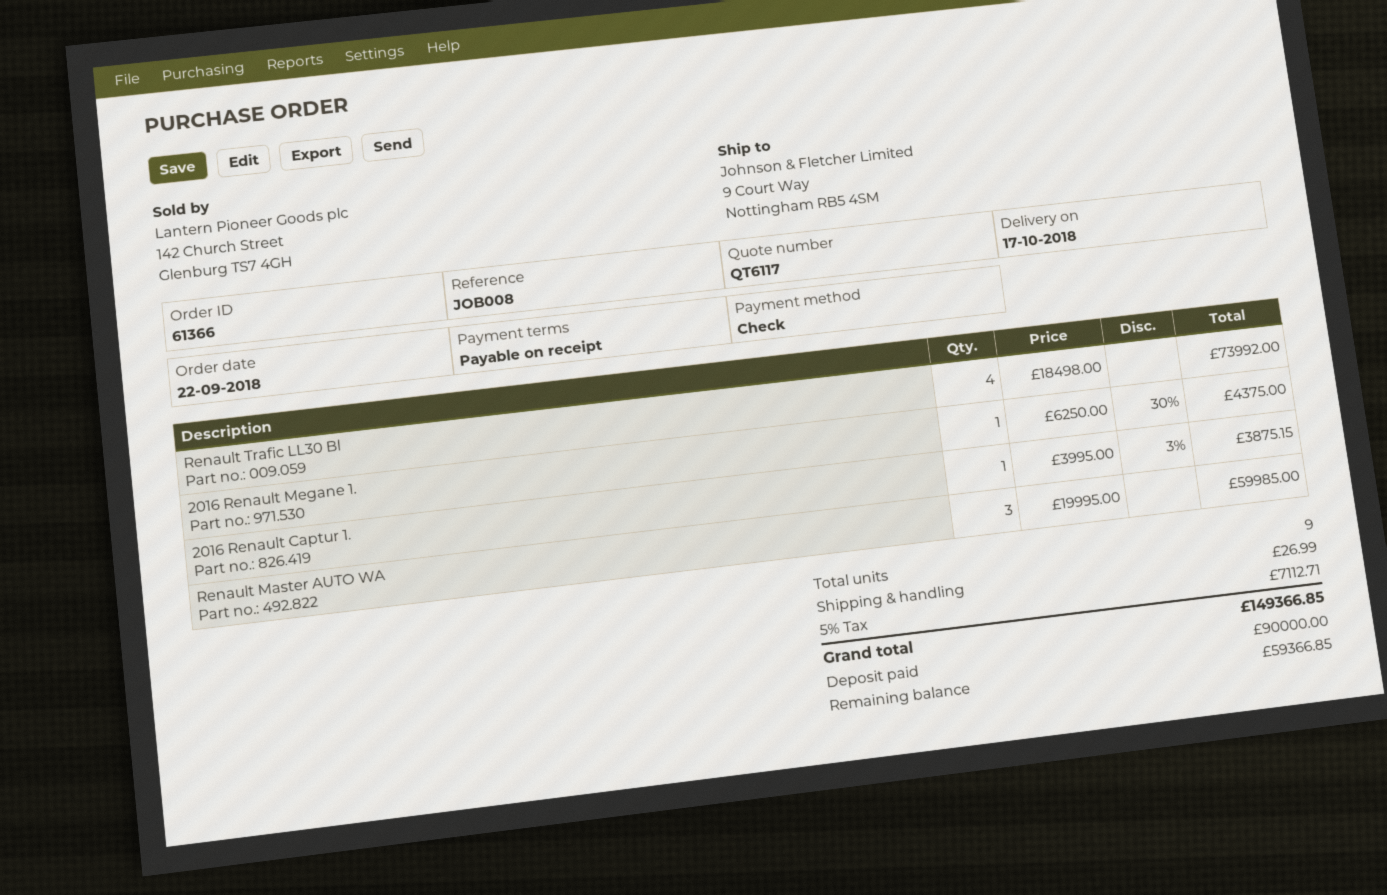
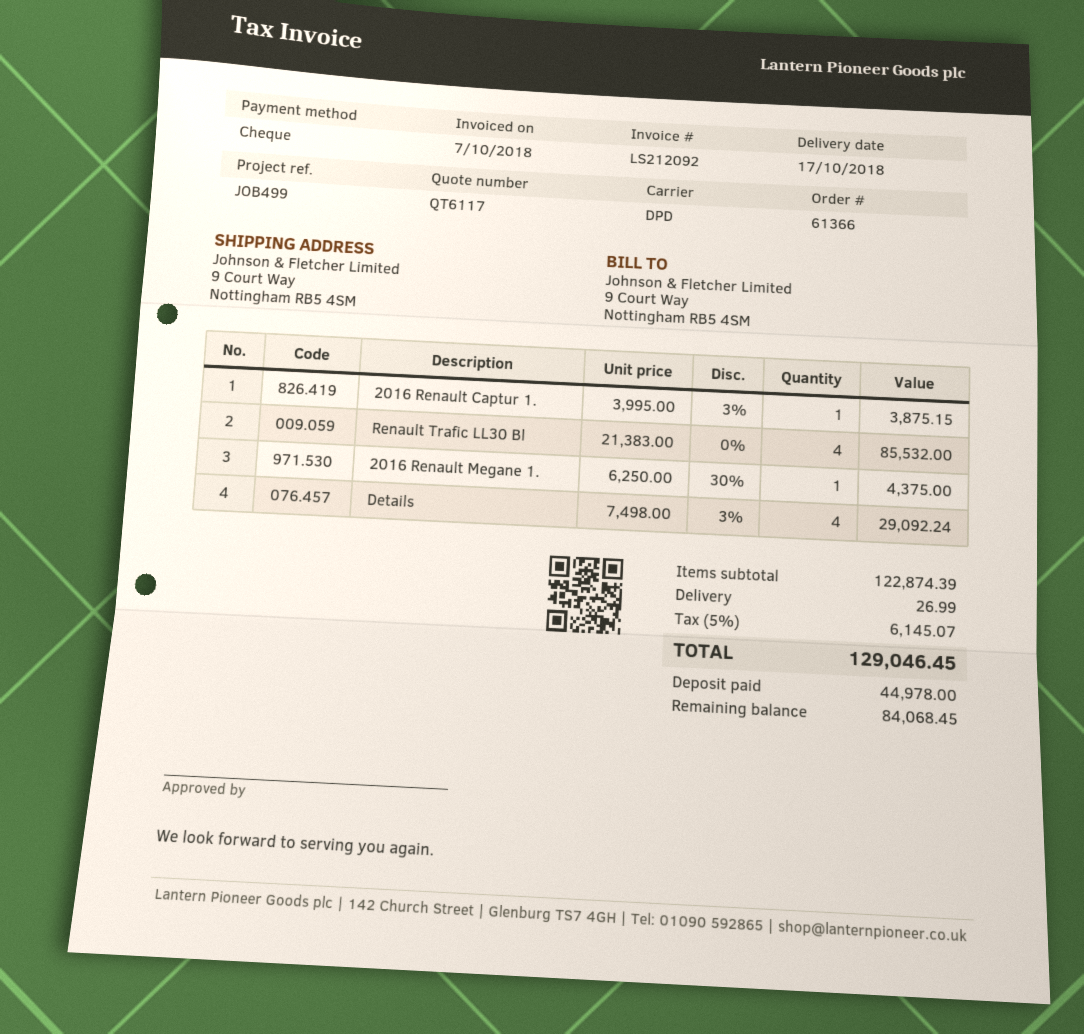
reference: JOB008 -> JOB499
Renault Trafic LL30 Bl: 4 x 18498.00 = 73992.00 -> 4 x 21383.00 = 85532.00
Renault Master AUTO WA: 3 x 19995.00 = 59985.00 -> none
Details: none -> 4 x 7498.00 - 3% = 29092.24
tax: 5% = 7112.71 -> 5% = 6145.07
total: 149366.85 -> 129046.45
deposit: 90000.00 -> 44978.00
balance: 59366.85 -> 84068.45

